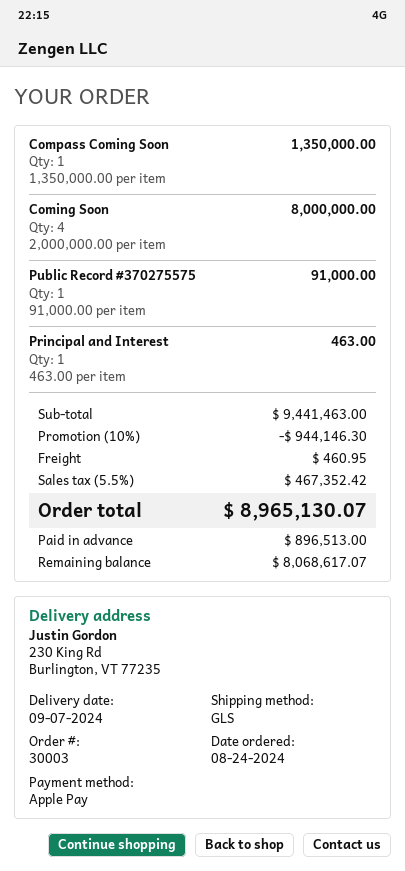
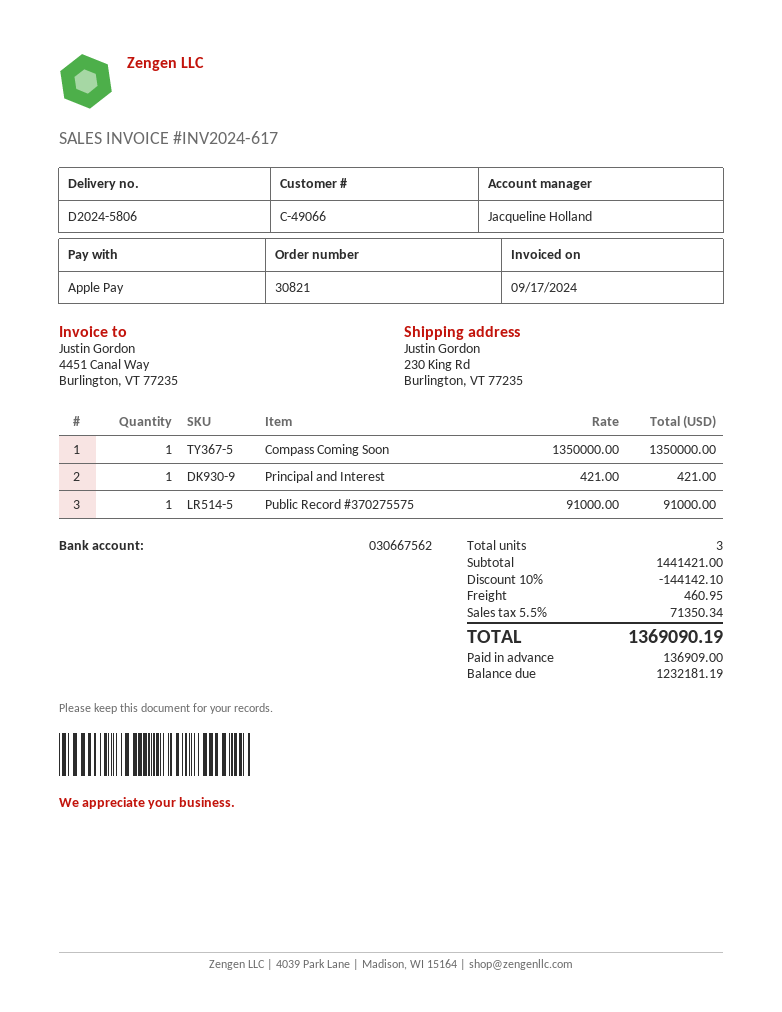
order number: 30003 -> 30821
Coming Soon: 4 x 2000000.00 = 8000000.00 -> none
Principal and Interest: 1 x 463.00 = 463.00 -> 1 x 421.00 = 421.00
subtotal: 9441463.00 -> 1441421.00
discount: 10% = 944146.30 -> 10% = 144142.10
tax: 5.5% = 467352.42 -> 5.5% = 71350.34
total: 8965130.07 -> 1369090.19
deposit: 896513.00 -> 136909.00
balance: 8068617.07 -> 1232181.19

